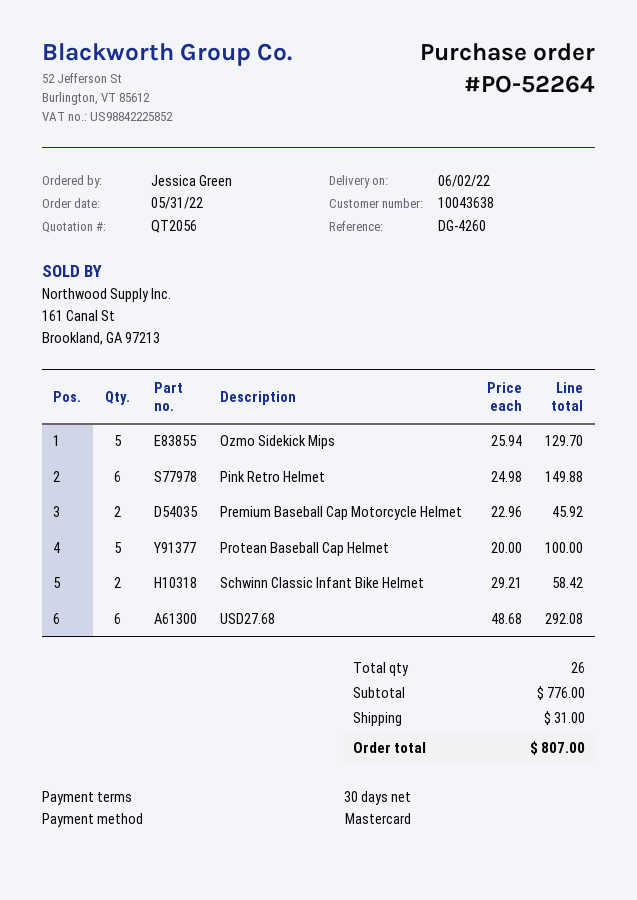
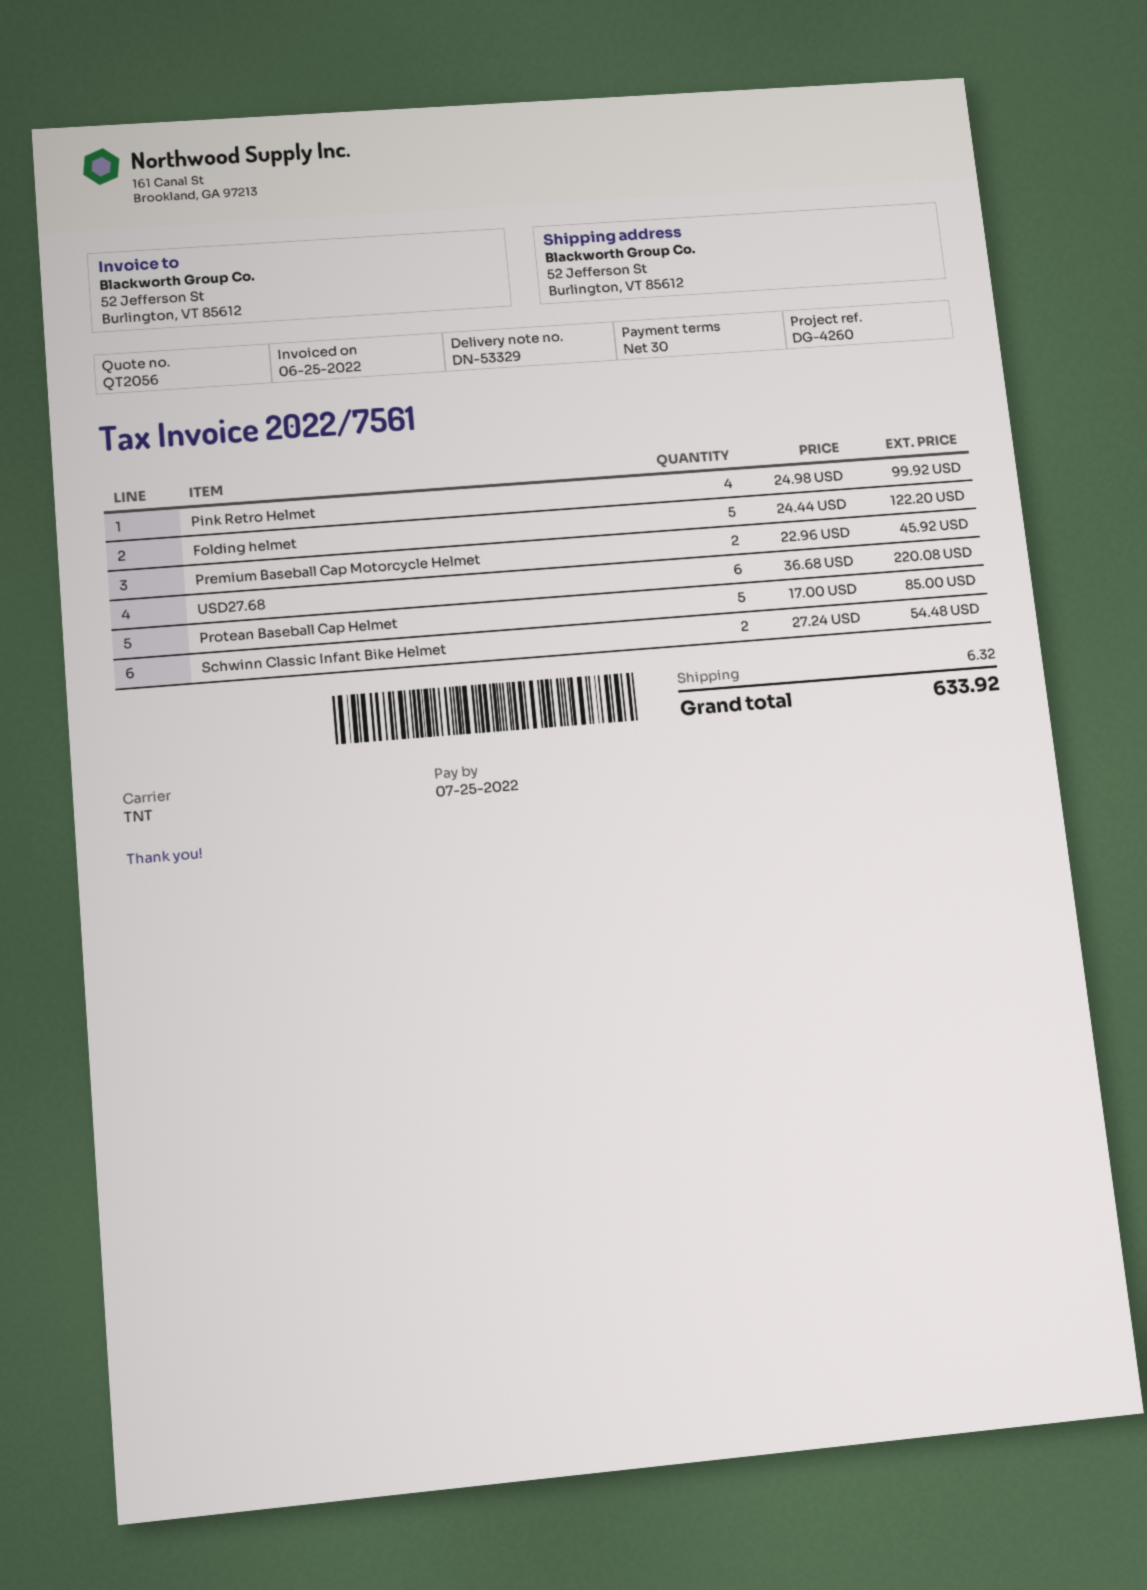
Ozmo Sidekick Mips: 5 x 25.94 = 129.70 -> none
Pink Retro Helmet: 6 x 24.98 = 149.88 -> 4 x 24.98 = 99.92
Protean Baseball Cap Helmet: 5 x 20.00 = 100.00 -> 5 x 17.00 = 85.00
Schwinn Classic Infant Bike Helmet: 2 x 29.21 = 58.42 -> 2 x 27.24 = 54.48
USD27.68: 6 x 48.68 = 292.08 -> 6 x 36.68 = 220.08
Folding helmet: none -> 5 x 24.44 = 122.20
shipping: 31.00 -> 6.32
total: 807.00 -> 633.92

